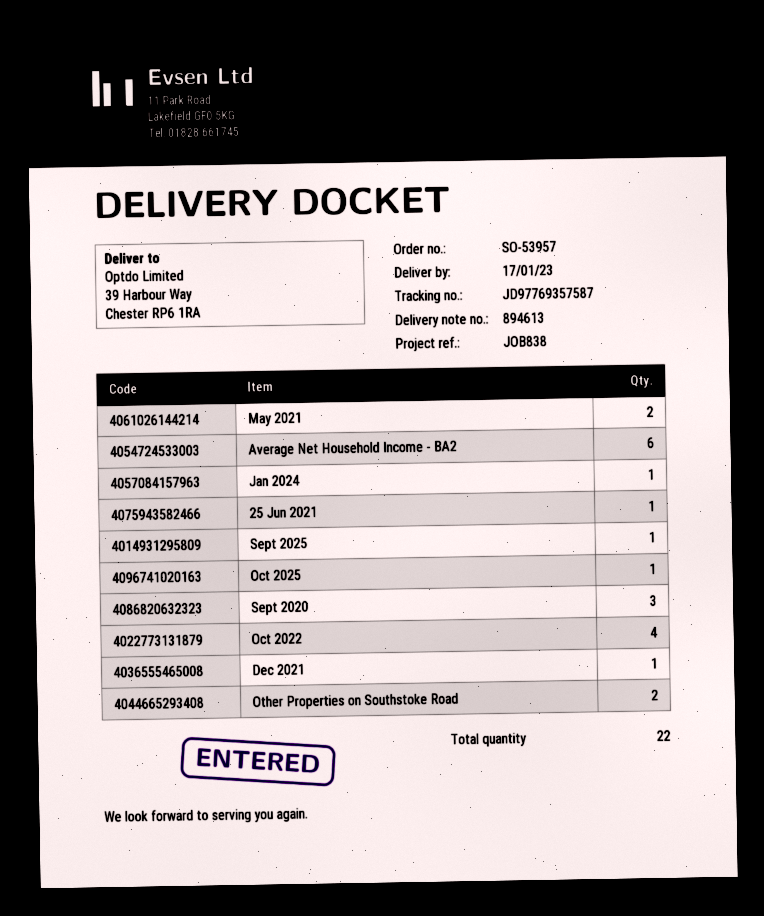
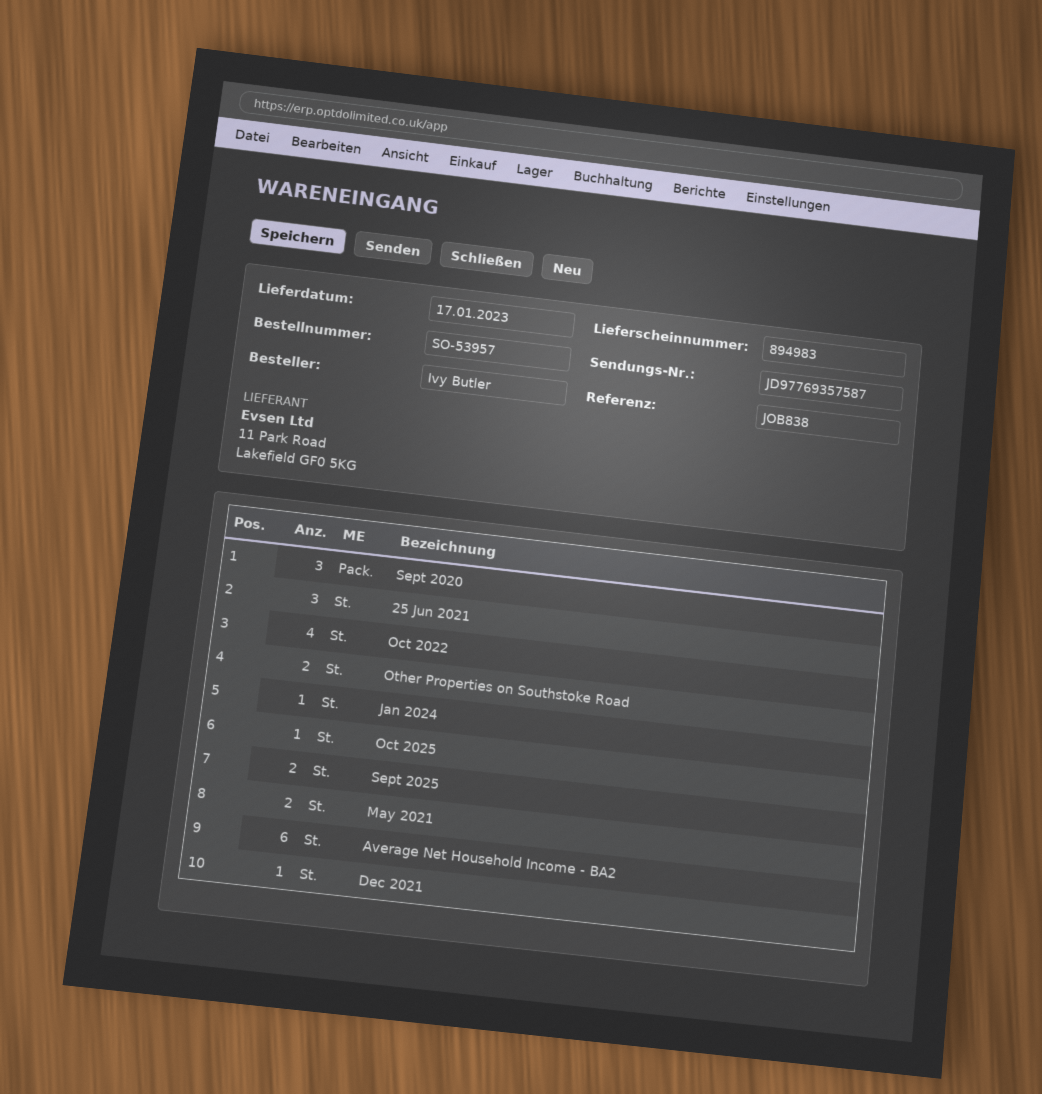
delivery note number: 894613 -> 894983
25 Jun 2021: 1 -> 3
Sept 2025: 1 -> 2

